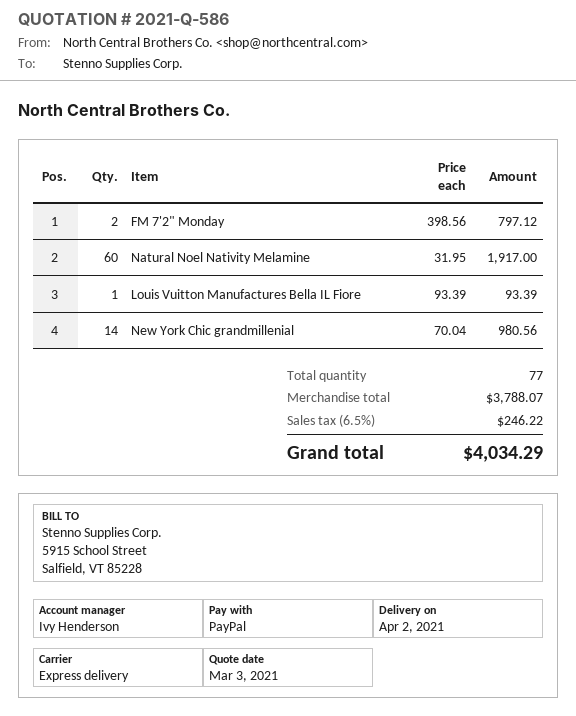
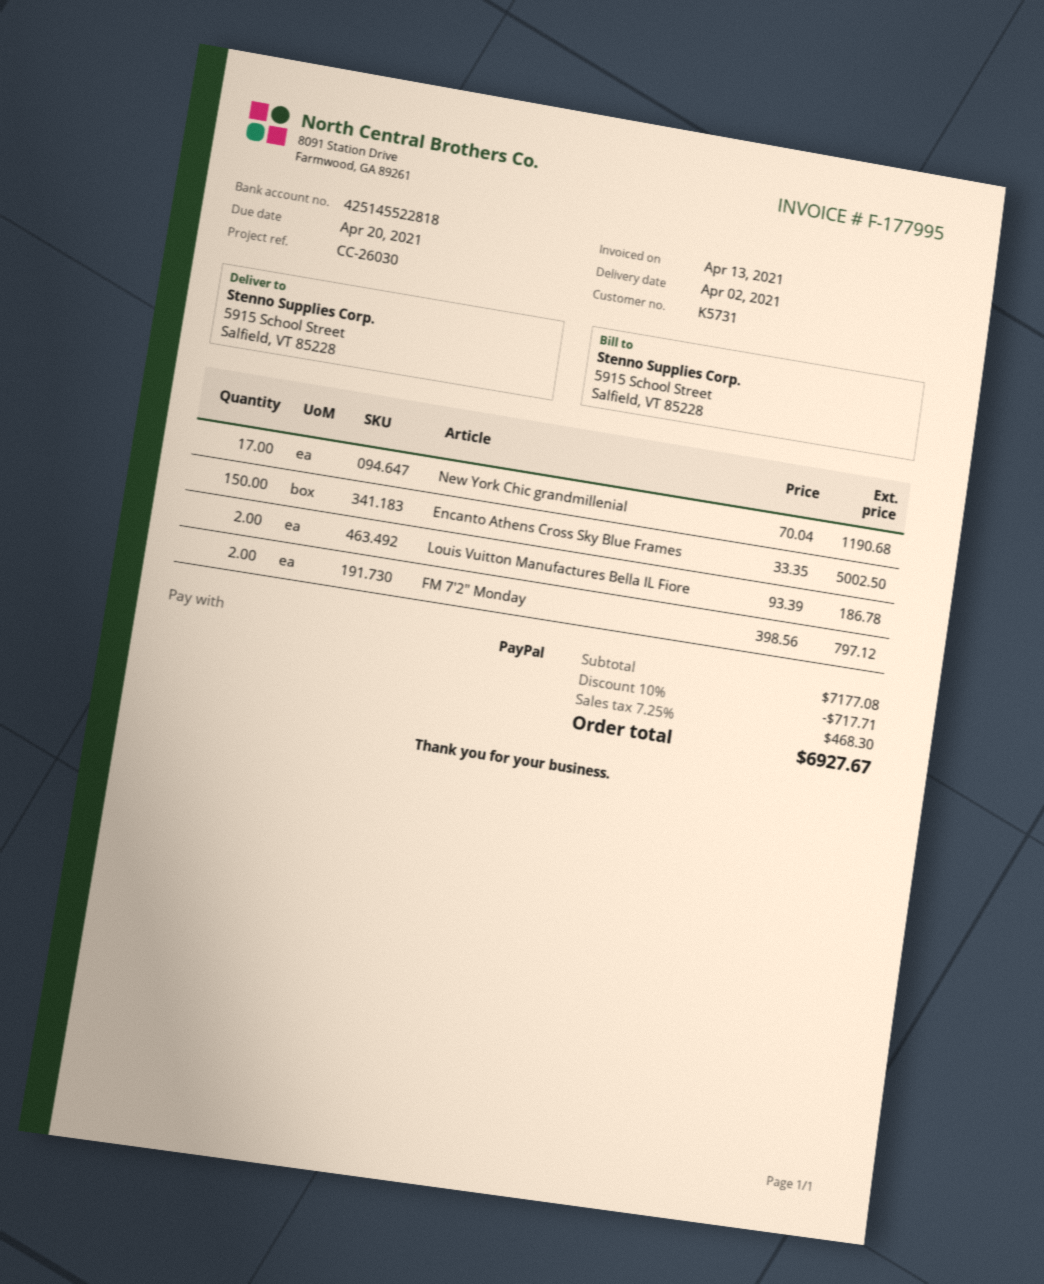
Natural Noel Nativity Melamine: 60 x 31.95 = 1917.00 -> none
Louis Vuitton Manufactures Bella IL Fiore: 1 x 93.39 = 93.39 -> 2 x 93.39 = 186.78
New York Chic grandmillenial: 14 x 70.04 = 980.56 -> 17 x 70.04 = 1190.68
Encanto Athens Cross Sky Blue Frames: none -> 150 x 33.35 = 5002.50
subtotal: 3788.07 -> 7177.08
discount: none -> 10% = 717.71
tax: 6.5% = 246.22 -> 7.25% = 468.30
total: 4034.29 -> 6927.67

